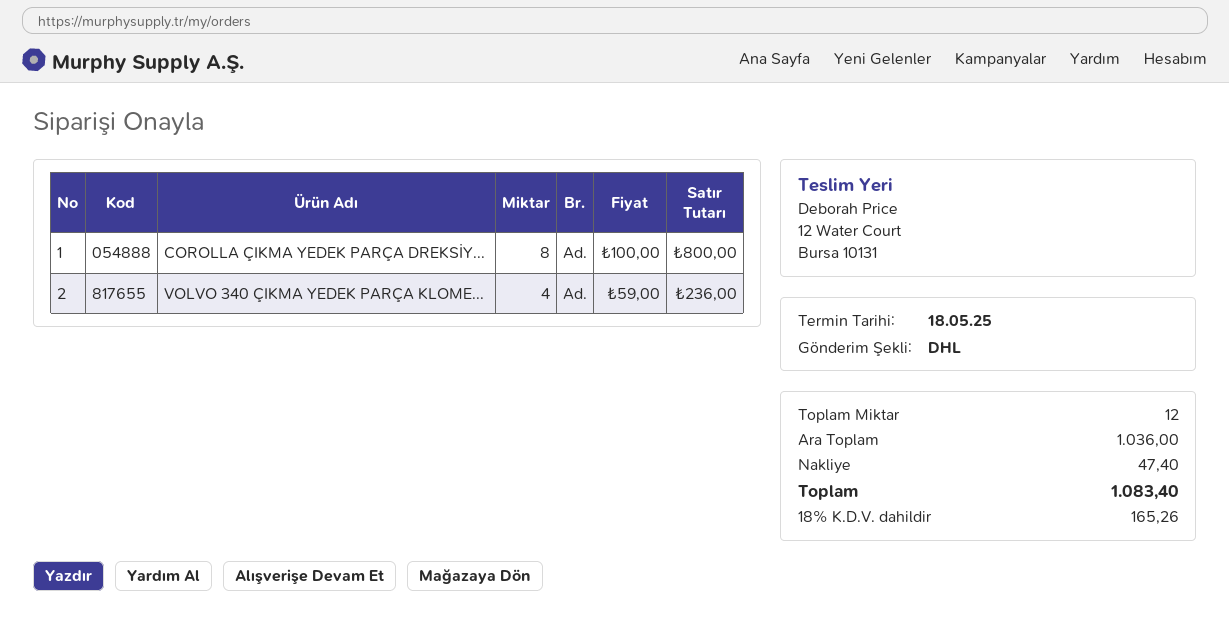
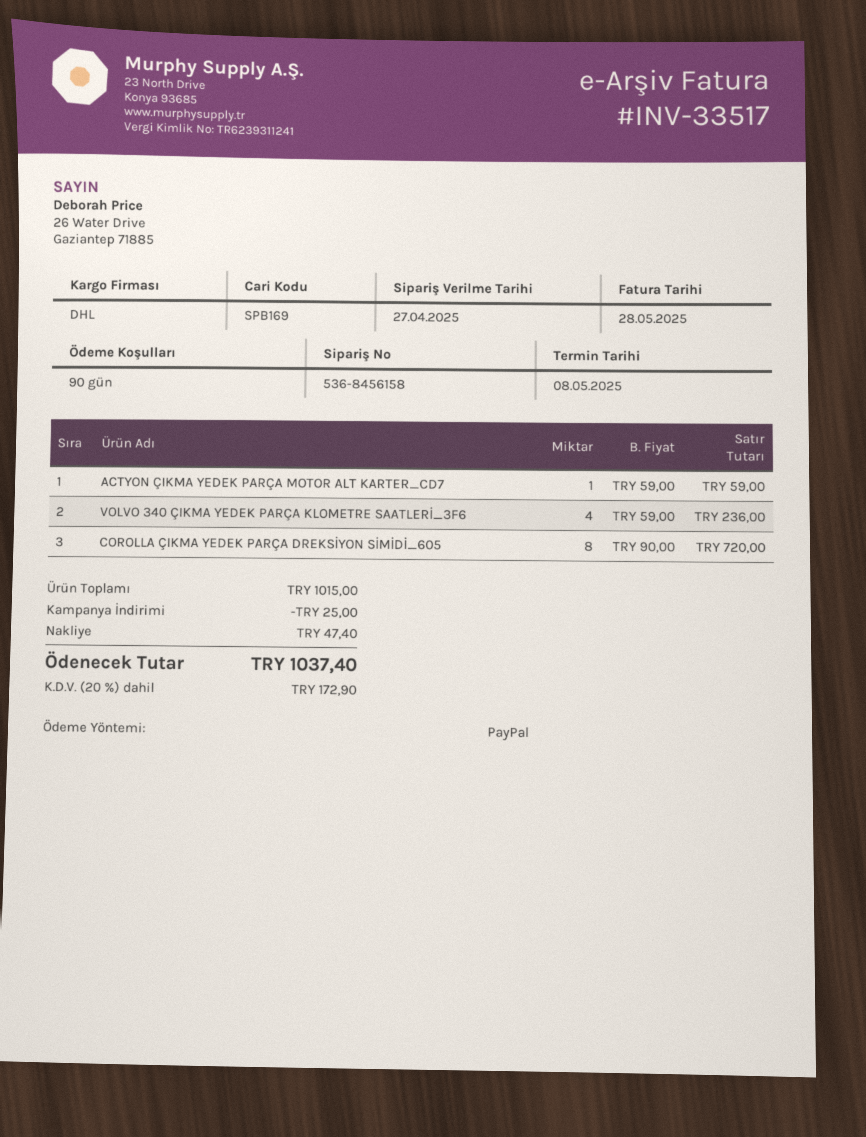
delivery date: 2025-05-18 -> 2025-05-08
COROLLA ÇIKMA YEDEK PARÇA DREKSİY...: 8 x 100.00 = 800.00 -> 8 x 90.00 = 720.00
ACTYON ÇIKMA YEDEK PARÇA MOTOR ALT KARTER_CD7: none -> 1 x 59.00 = 59.00
subtotal: 1036.00 -> 1015.00
discount: none -> 25.00
tax: 18% = 165.26 -> 20% = 172.90
total: 1083.40 -> 1037.40

